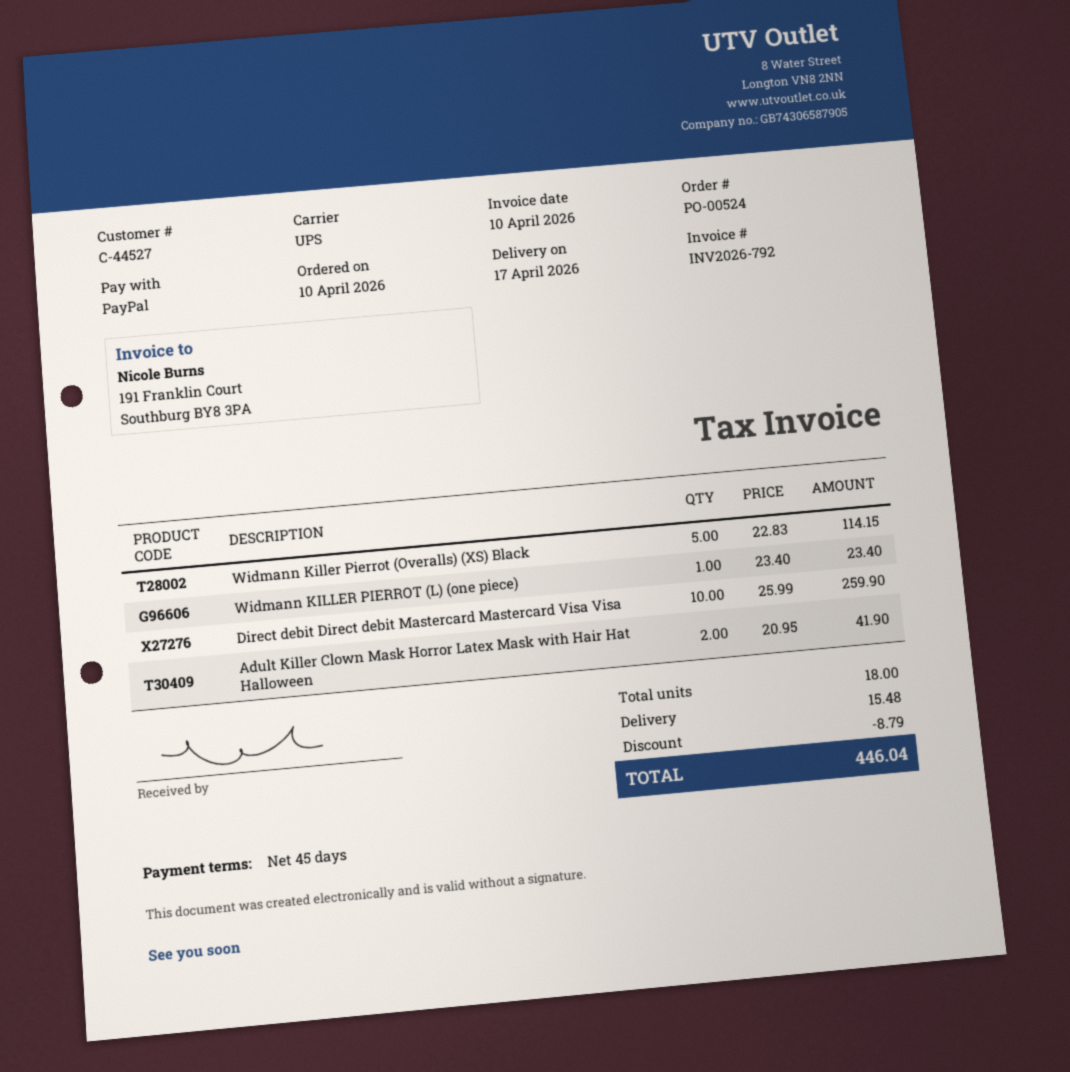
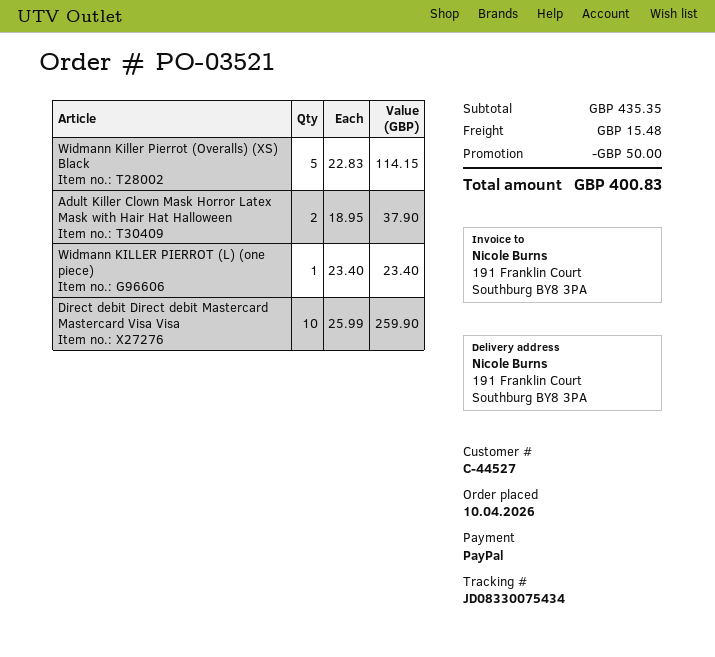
order number: PO-00524 -> PO-03521
Adult Killer Clown Mask Horror Latex Mask with Hair Hat Halloween: 2 x 20.95 = 41.90 -> 2 x 18.95 = 37.90
discount: 8.79 -> 50.00
total: 446.04 -> 400.83

